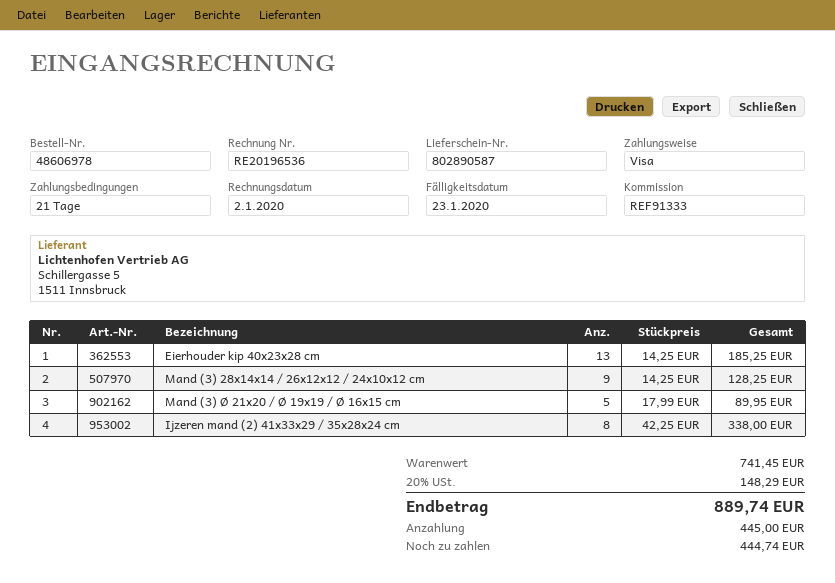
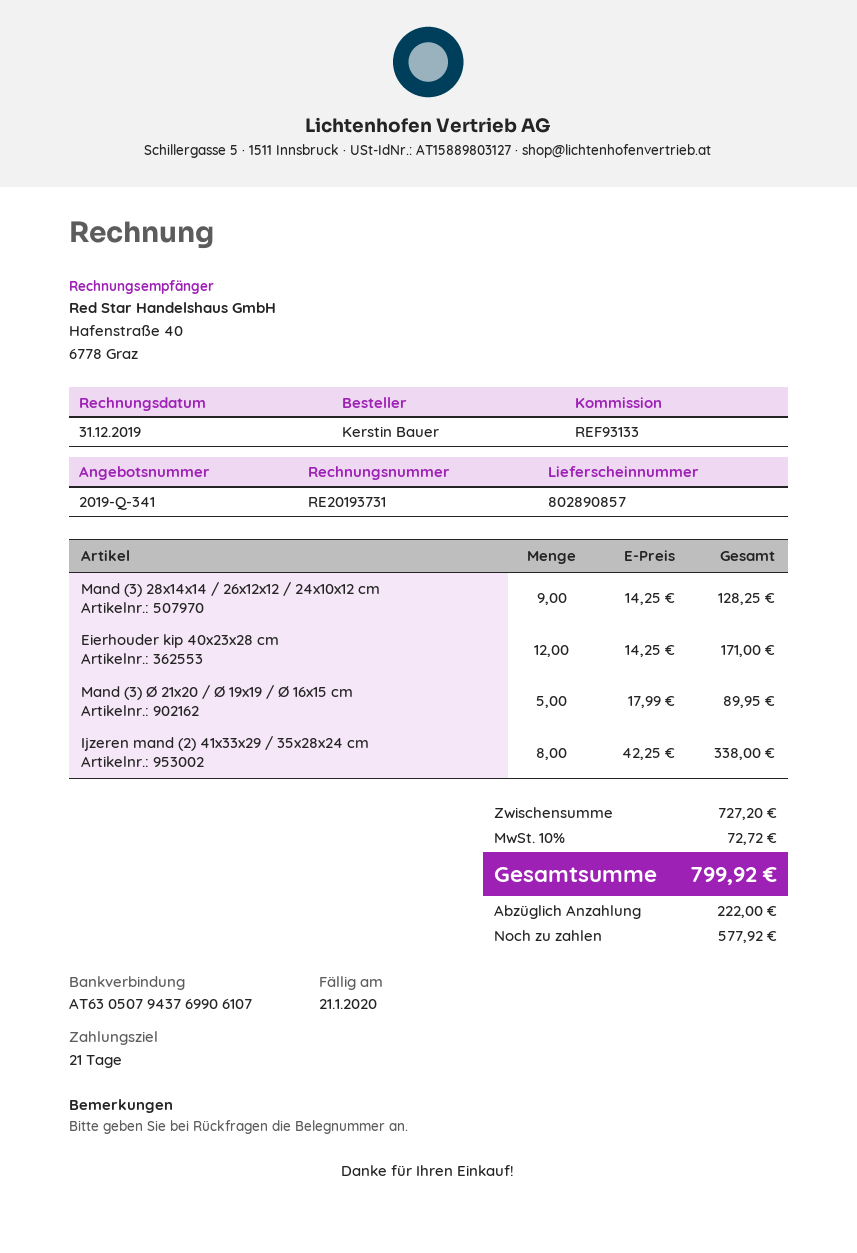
delivery note number: 802890587 -> 802890857
invoice number: RE20196536 -> RE20193731
invoice date: 2020-01-02 -> 2019-12-31
due date: 2020-01-23 -> 2020-01-21
reference: REF91333 -> REF93133
Eierhouder kip 40x23x28 cm: 13 x 14.25 = 185.25 -> 12 x 14.25 = 171.00
subtotal: 741.45 -> 727.20
tax: 20% = 148.29 -> 10% = 72.72
total: 889.74 -> 799.92
deposit: 445.00 -> 222.00
balance: 444.74 -> 577.92

